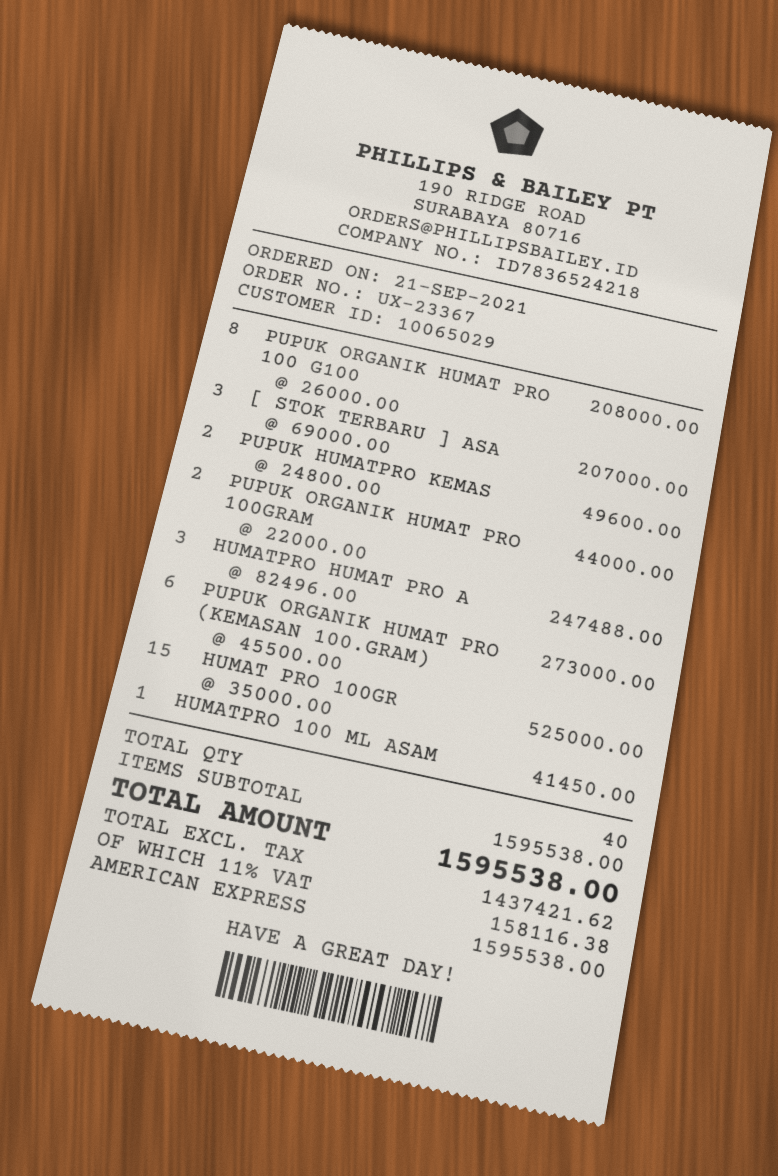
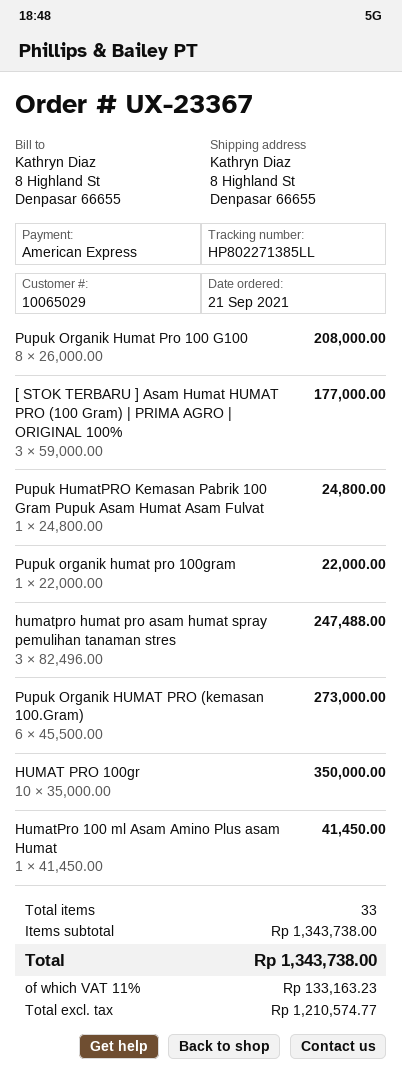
[ STOK TERBARU ] ASA: 3 x 69000.00 = 207000.00 -> 3 x 59000.00 = 177000.00
PUPUK HUMATPRO KEMAS: 2 x 24800.00 = 49600.00 -> 1 x 24800.00 = 24800.00
PUPUK ORGANIK HUMAT PRO 100GRAM: 2 x 22000.00 = 44000.00 -> 1 x 22000.00 = 22000.00
HUMAT PRO 100GR: 15 x 35000.00 = 525000.00 -> 10 x 35000.00 = 350000.00
total quantity: 40 -> 33
subtotal: 1595538.00 -> 1343738.00
net: 1437421.62 -> 1210574.77
tax: 11% = 158116.38 -> 11% = 133163.23
total: 1595538.00 -> 1343738.00

